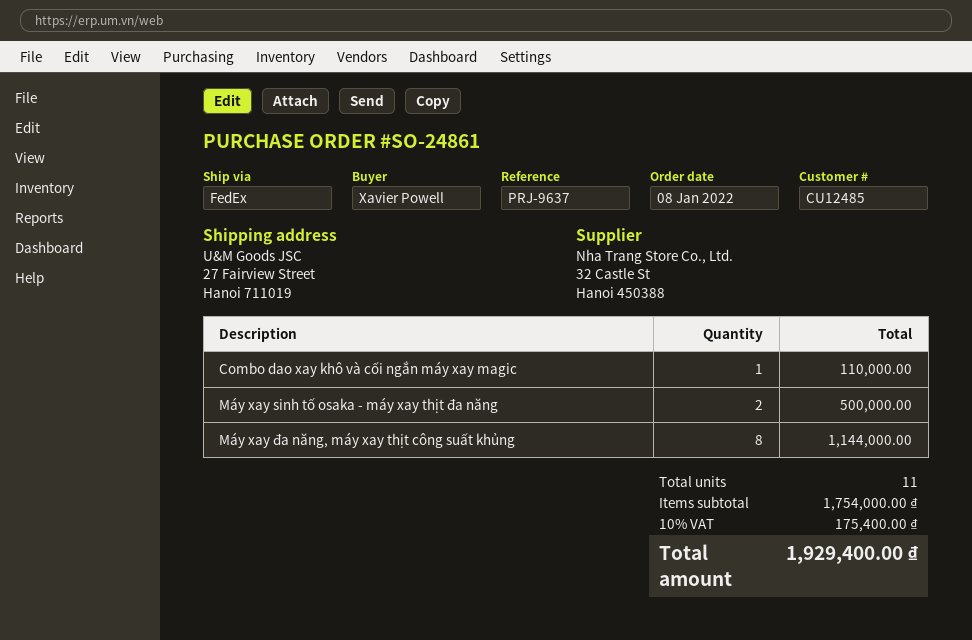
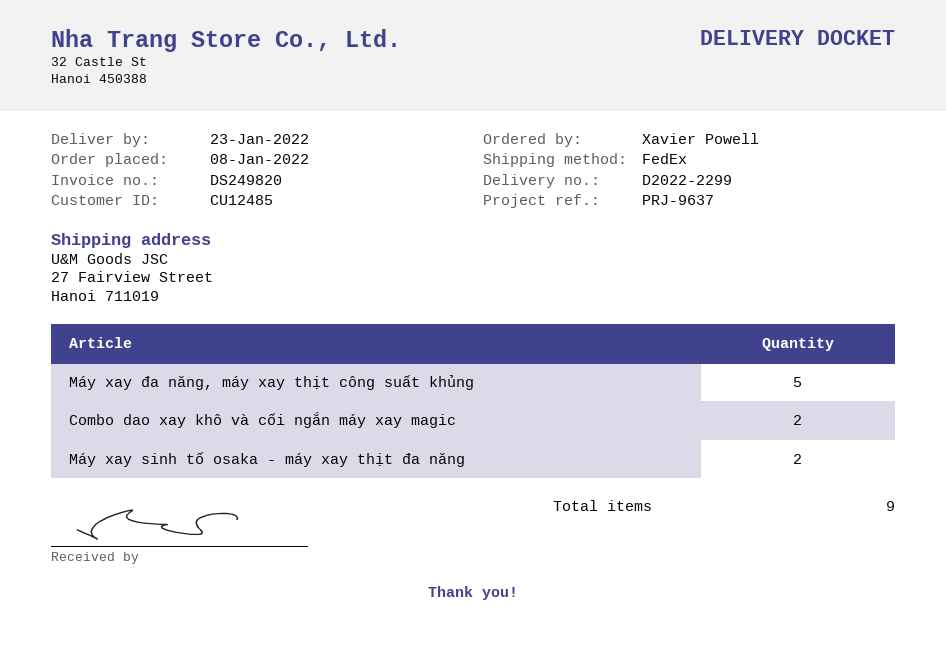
Combo dao xay khô và cối ngắn máy xay magic: 1 -> 2
Máy xay đa năng, máy xay thịt công suất khủng: 8 -> 5
total quantity: 11 -> 9

